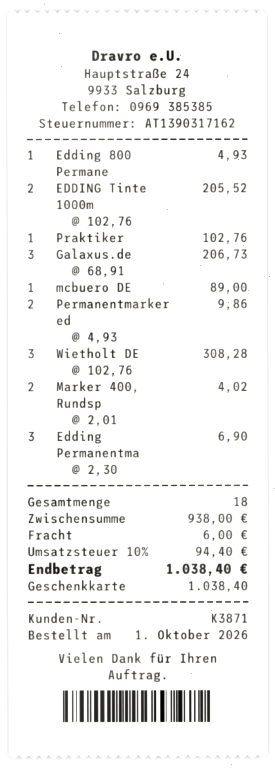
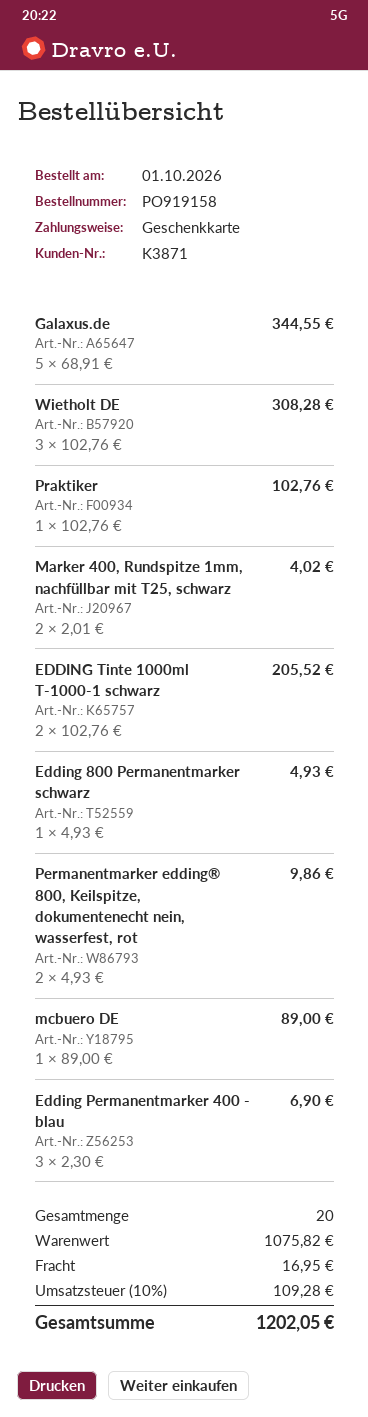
Galaxus.de: 3 x 68.91 = 206.73 -> 5 x 68.91 = 344.55
total quantity: 18 -> 20
subtotal: 938.00 -> 1075.82
shipping: 6.00 -> 16.95
tax: 10% = 94.40 -> 10% = 109.28
total: 1038.40 -> 1202.05

